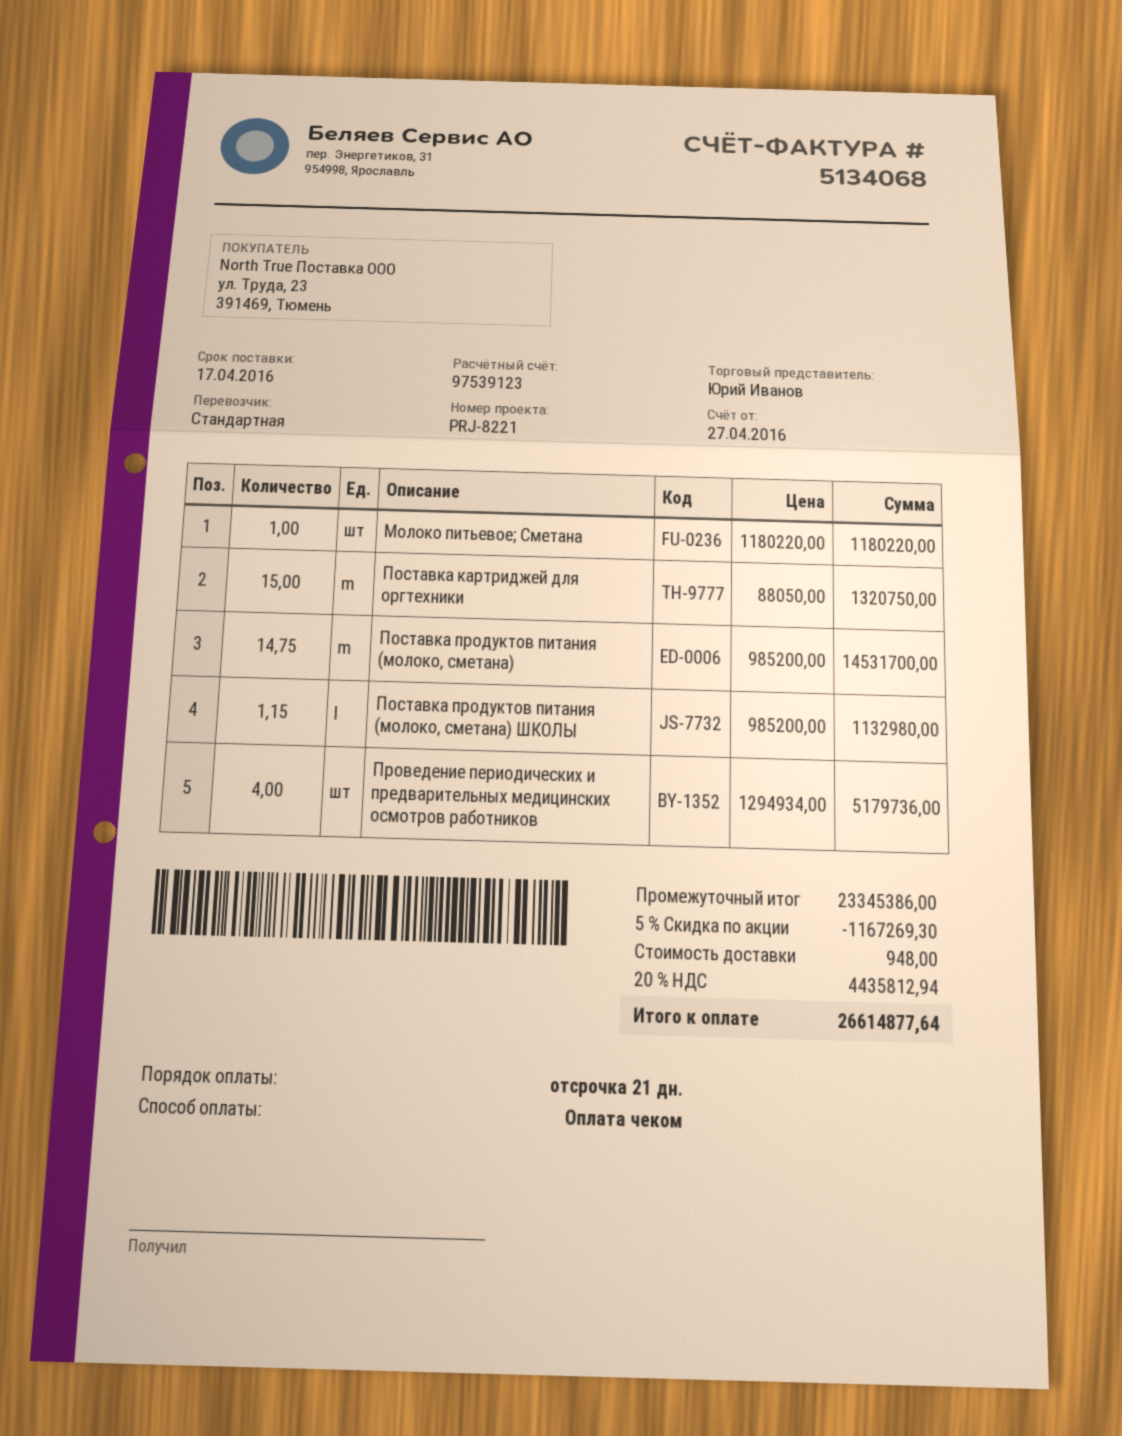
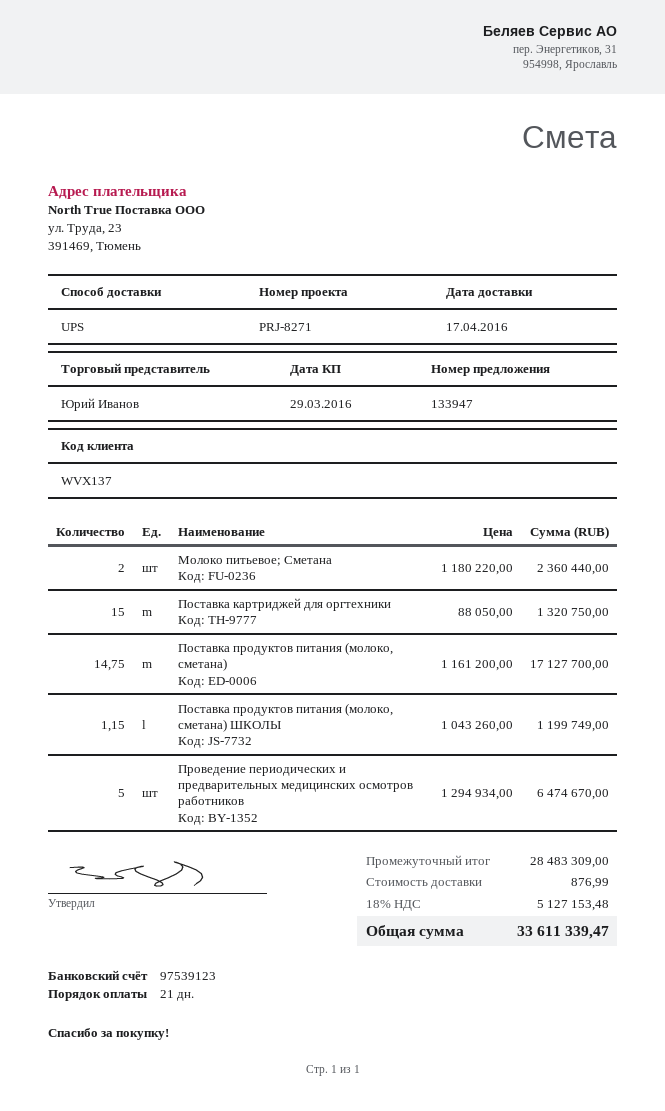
reference: PRJ-8221 -> PRJ-8271
shipping method: standard -> UPS
Молоко питьевое; Сметана: 1 x 1180220.00 = 1180220.00 -> 2 x 1180220.00 = 2360440.00
Поставка продуктов питания (молоко, сметана): 14.75 x 985200.00 = 14531700.00 -> 14.75 x 1161200.00 = 17127700.00
Поставка продуктов питания (молоко, сметана) ШКОЛЫ: 1.15 x 985200.00 = 1132980.00 -> 1.15 x 1043260.00 = 1199749.00
Проведение периодических и предварительных медицинских осмотров работников: 4 x 1294934.00 = 5179736.00 -> 5 x 1294934.00 = 6474670.00
subtotal: 23345386.00 -> 28483309.00
discount: 5% = 1167269.30 -> none
shipping: 948.00 -> 876.99
tax: 20% = 4435812.94 -> 18% = 5127153.48
total: 26614877.64 -> 33611339.47

